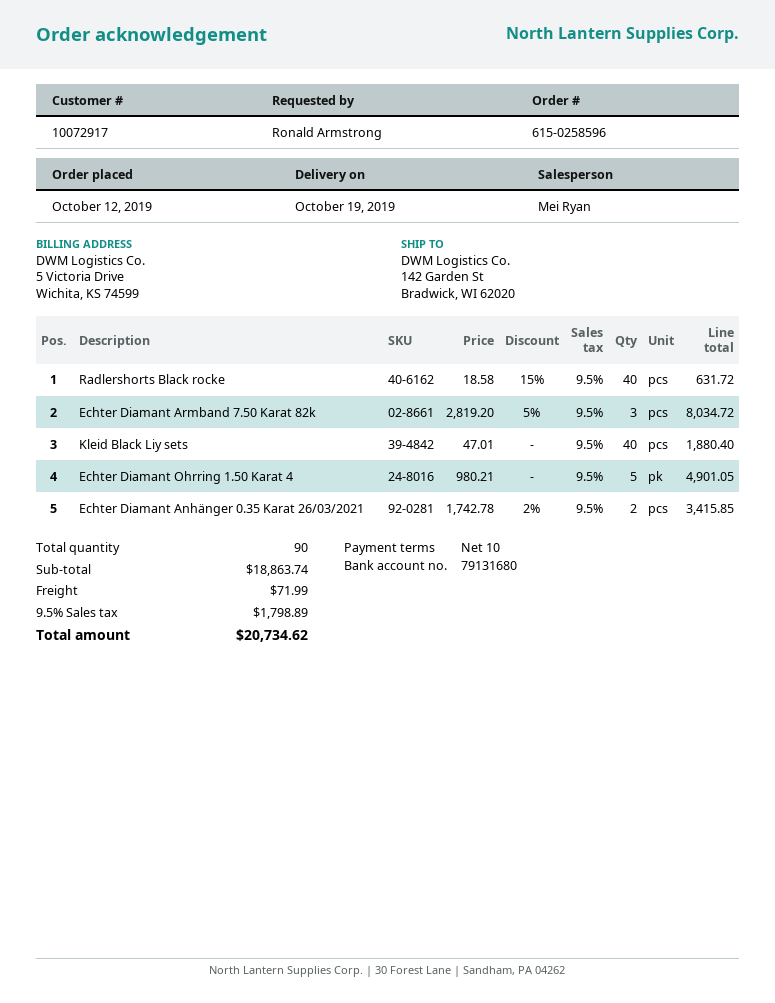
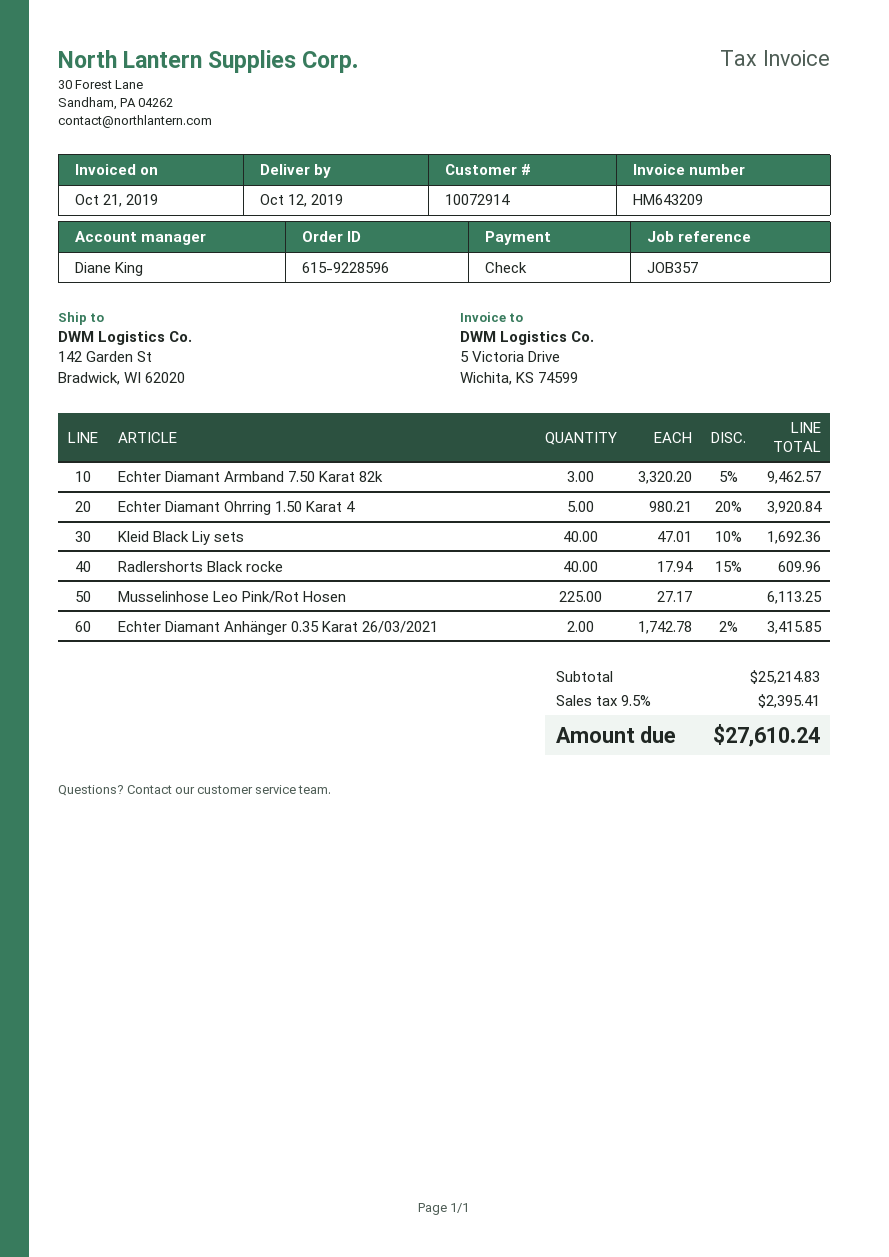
order number: 615-0258596 -> 615-9228596
delivery date: 2019-10-19 -> 2019-10-12
customer number: 10072917 -> 10072914
sales rep: Mei Ryan -> Diane King
Radlershorts Black rocke: 40 x 18.58 - 15% = 631.72 -> 40 x 17.94 - 15% = 609.96
Echter Diamant Armband 7.50 Karat 82k: 3 x 2819.20 - 5% = 8034.72 -> 3 x 3320.20 - 5% = 9462.57
Kleid Black Liy sets: 40 x 47.01 = 1880.40 -> 40 x 47.01 - 10% = 1692.36
Echter Diamant Ohrring 1.50 Karat 4: 5 x 980.21 = 4901.05 -> 5 x 980.21 - 20% = 3920.84
Musselinhose Leo Pink/Rot Hosen: none -> 225 x 27.17 = 6113.25
subtotal: 18863.74 -> 25214.83
shipping: 71.99 -> none
tax: 9.5% = 1798.89 -> 9.5% = 2395.41
total: 20734.62 -> 27610.24

